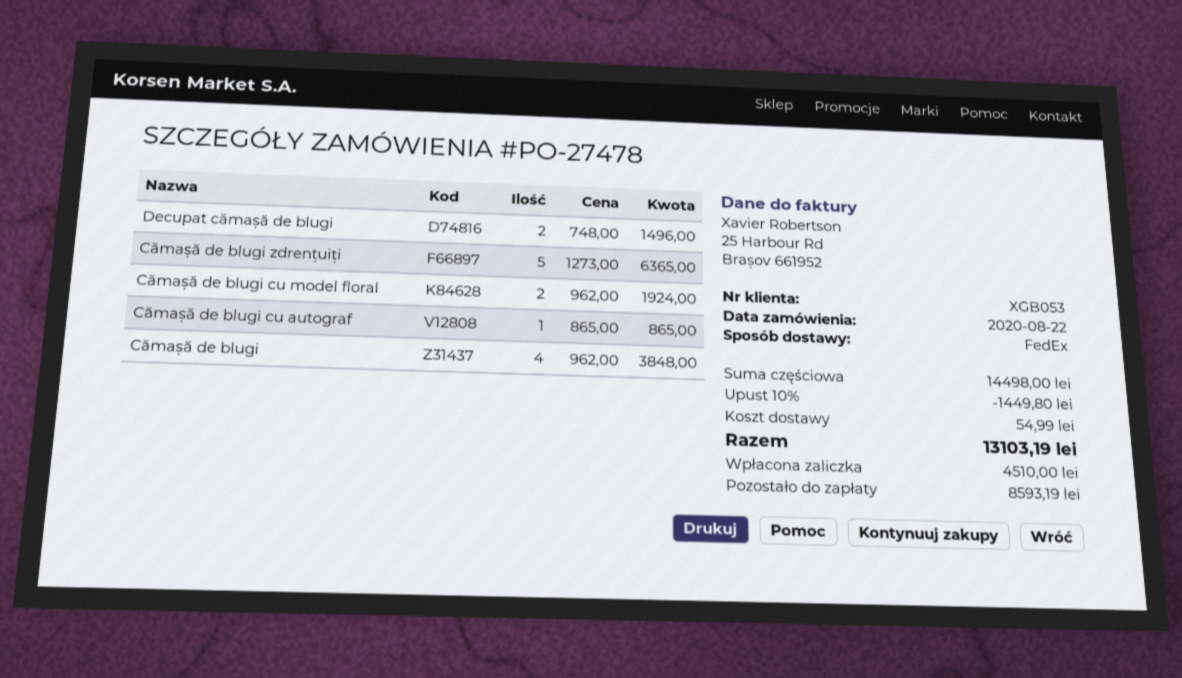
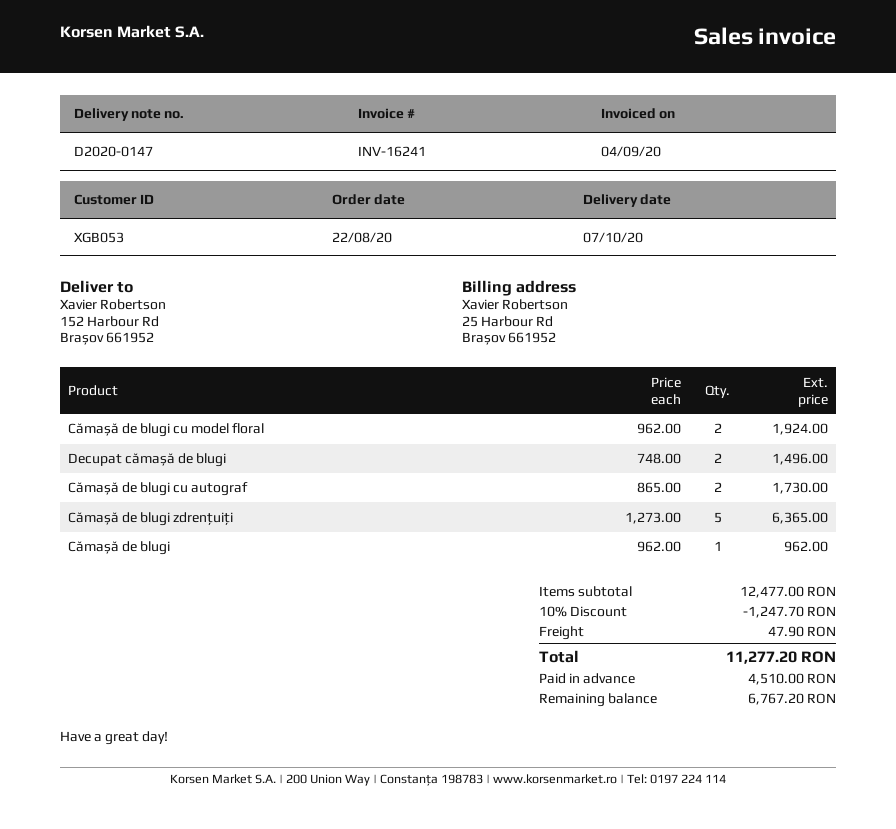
Cămașă de blugi cu autograf: 1 x 865.00 = 865.00 -> 2 x 865.00 = 1730.00
Cămașă de blugi: 4 x 962.00 = 3848.00 -> 1 x 962.00 = 962.00
subtotal: 14498.00 -> 12477.00
discount: 10% = 1449.80 -> 10% = 1247.70
shipping: 54.99 -> 47.90
total: 13103.19 -> 11277.20
balance: 8593.19 -> 6767.20

